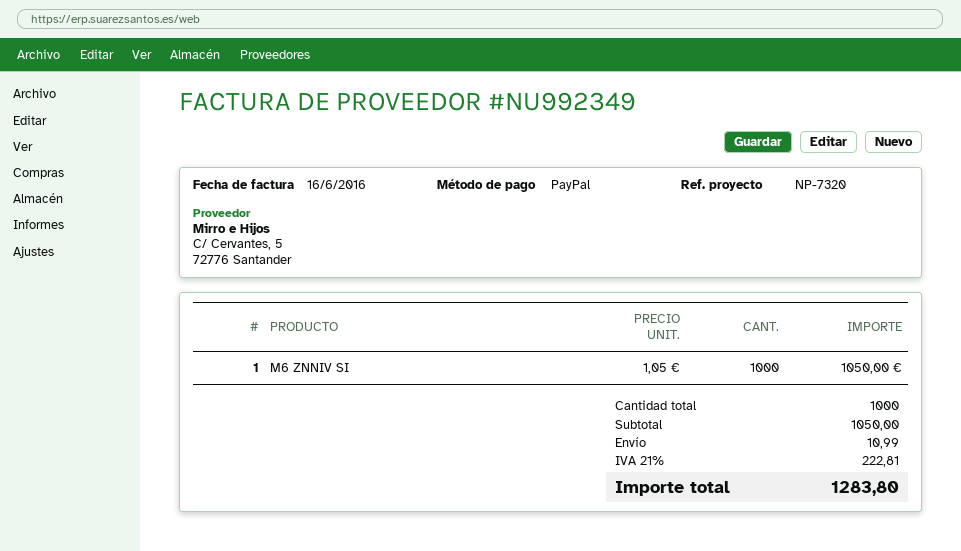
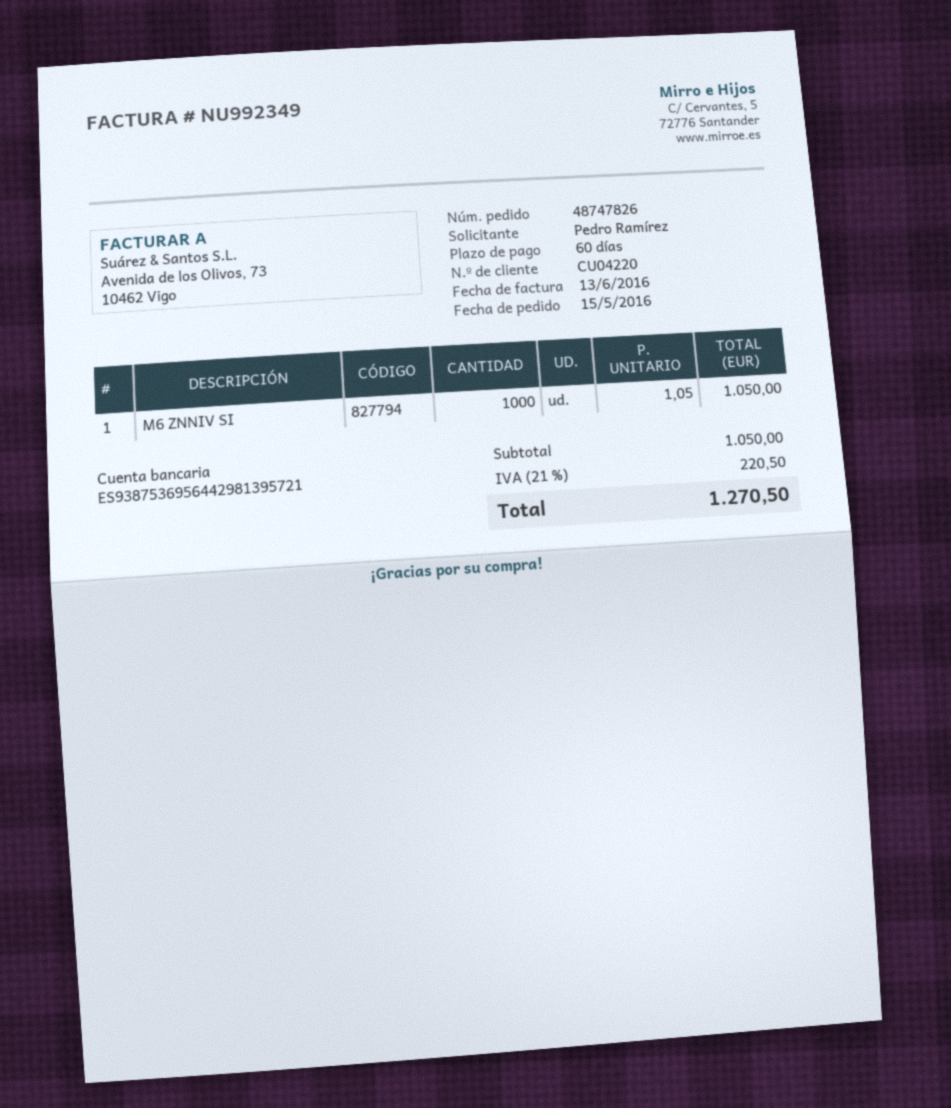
invoice date: 2016-06-16 -> 2016-06-13
shipping: 10.99 -> none
tax: 21% = 222.81 -> 21% = 220.50
total: 1283.80 -> 1270.50

